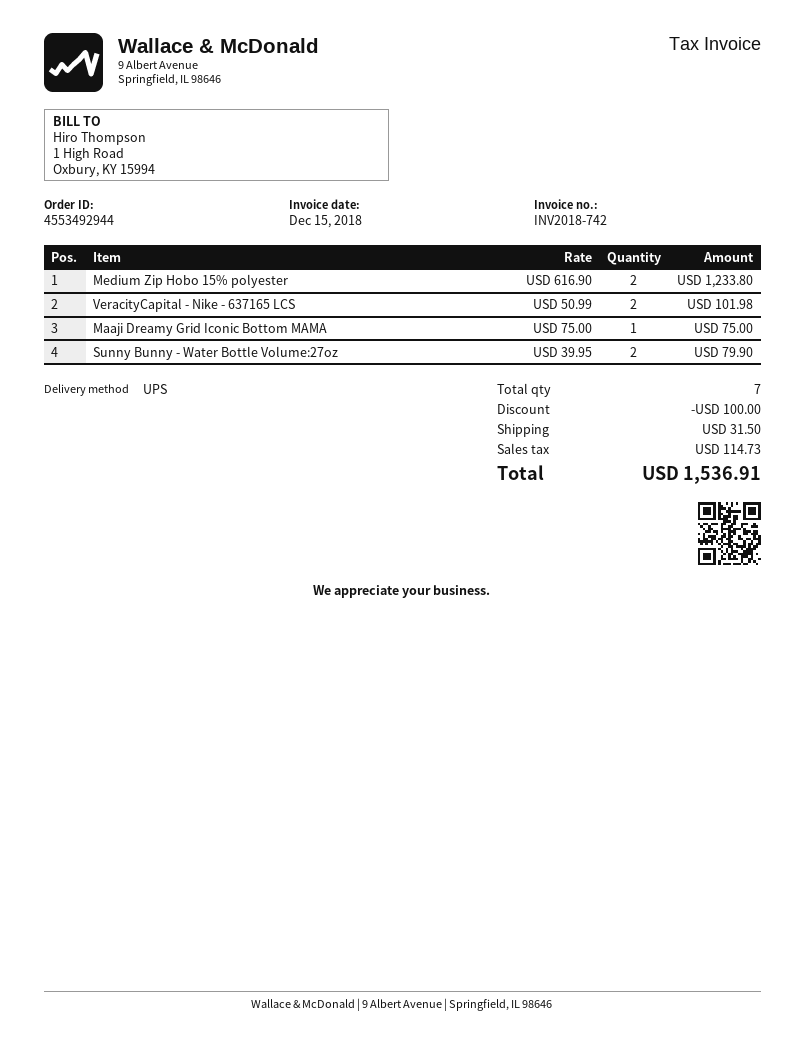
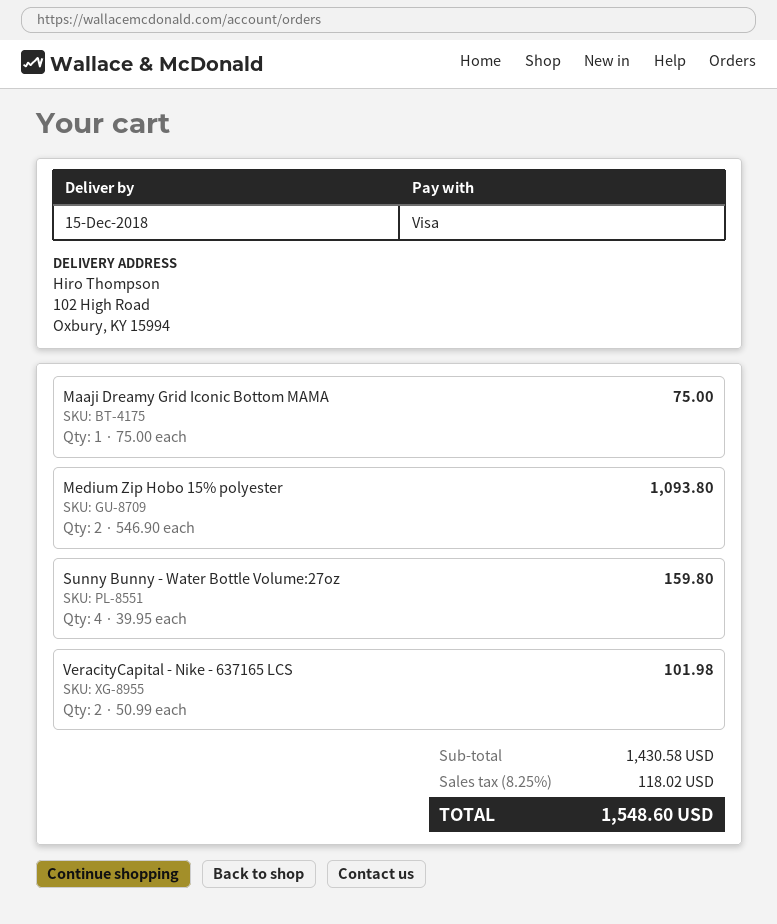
Medium Zip Hobo 15% polyester: 2 x 616.90 = 1233.80 -> 2 x 546.90 = 1093.80
Sunny Bunny - Water Bottle Volume:27oz: 2 x 39.95 = 79.90 -> 4 x 39.95 = 159.80
discount: 100.00 -> none
shipping: 31.50 -> none
tax: 114.73 -> 118.02
total: 1536.91 -> 1548.60

